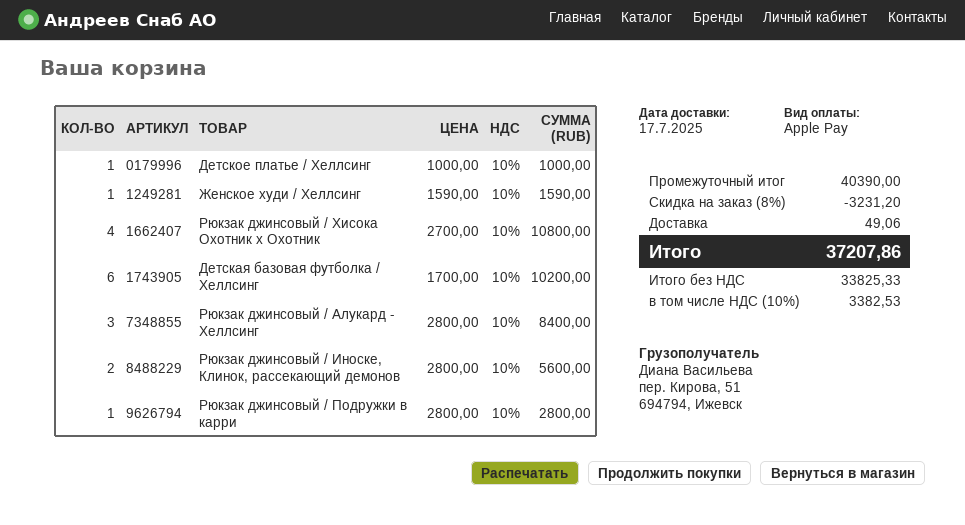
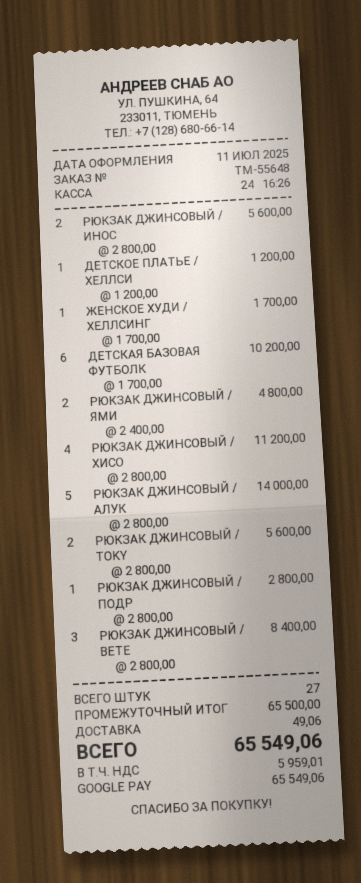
payment method: Apple Pay -> Google Pay
Детское платье / Хеллсинг: 1 x 1000.00 = 1000.00 -> 1 x 1200.00 = 1200.00
Женское худи / Хеллсинг: 1 x 1590.00 = 1590.00 -> 1 x 1700.00 = 1700.00
Рюкзак джинсовый / Хисока Охотник x Охотник: 4 x 2700.00 = 10800.00 -> 4 x 2800.00 = 11200.00
Рюкзак джинсовый / Алукард - Хеллсинг: 3 x 2800.00 = 8400.00 -> 5 x 2800.00 = 14000.00
РЮКЗАК ДЖИНСОВЫЙ / ЯМИ: none -> 2 x 2400.00 = 4800.00
РЮКЗАК ДЖИНСОВЫЙ / TOKY: none -> 2 x 2800.00 = 5600.00
РЮКЗАК ДЖИНСОВЫЙ / BETE: none -> 3 x 2800.00 = 8400.00
subtotal: 40390.00 -> 65500.00
discount: 8% = 3231.20 -> none
tax: 3382.53 -> 5959.01
total: 37207.86 -> 65549.06

